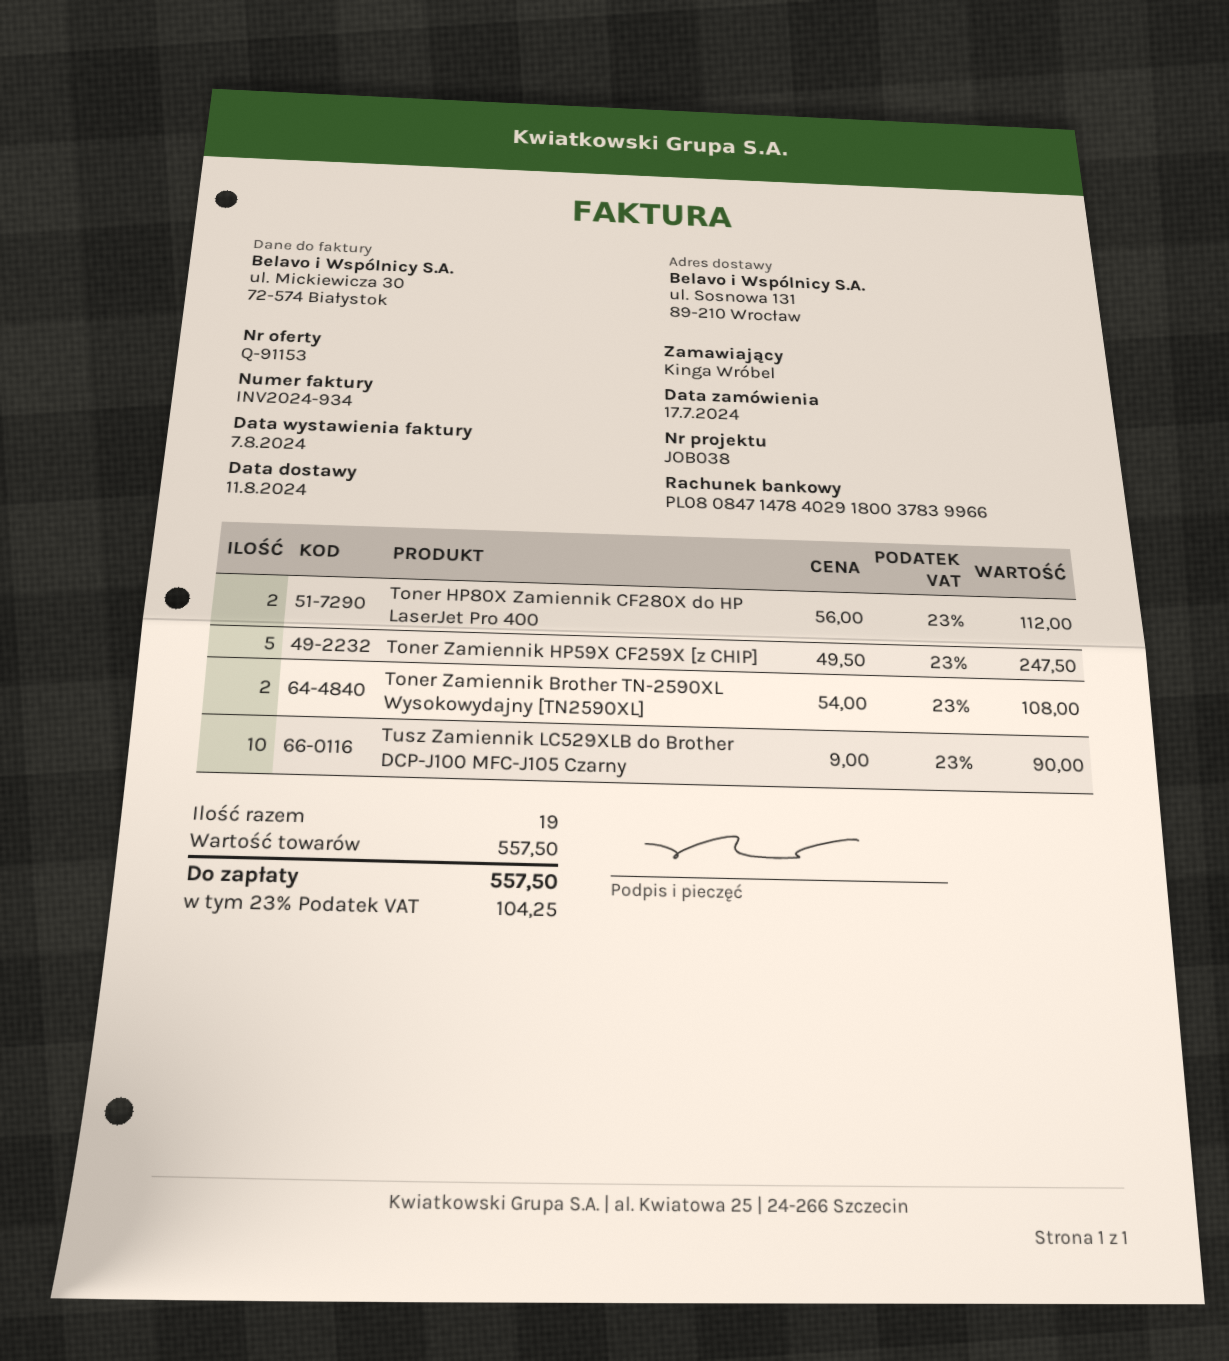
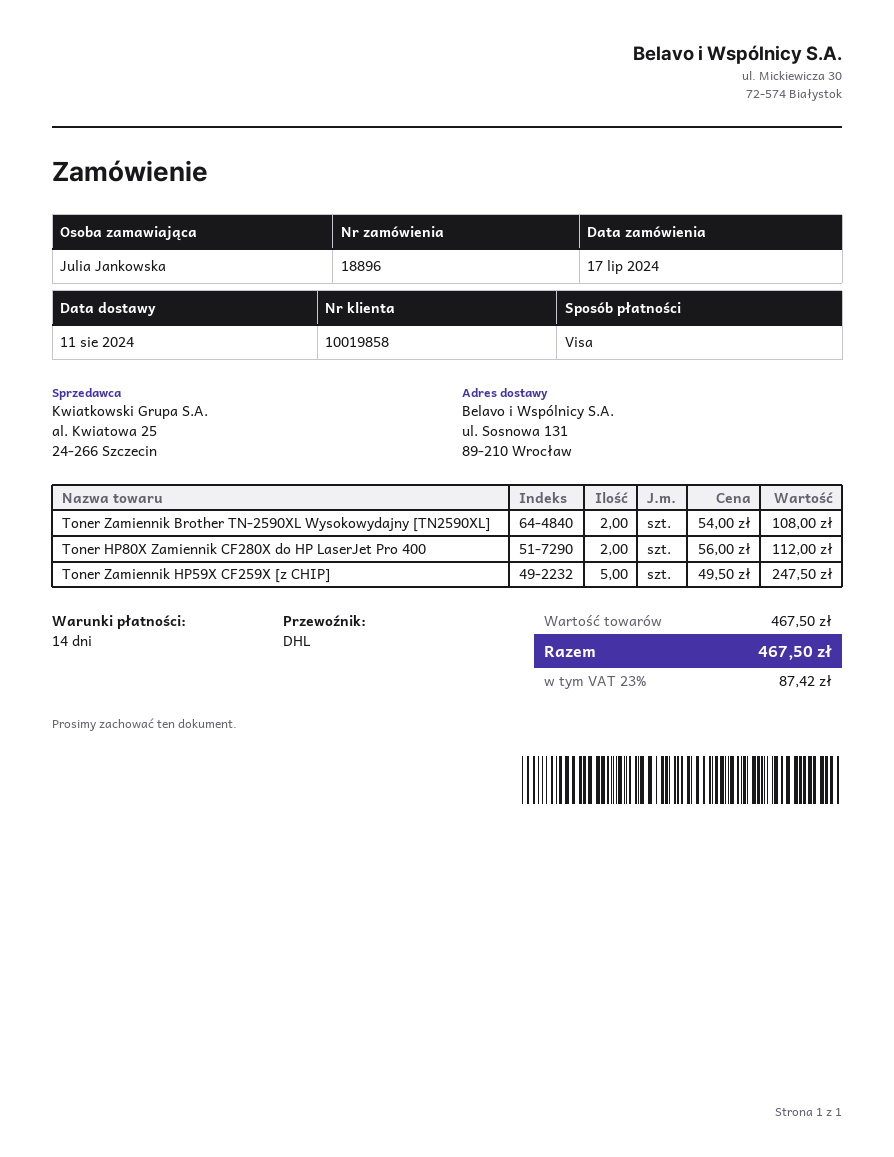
ordered by: Kinga Wróbel -> Julia Jankowska
Tusz Zamiennik LC529XLB do Brother DCP-J100 MFC-J105 Czarny: 10 x 9.00 = 90.00 -> none
subtotal: 557.50 -> 467.50
tax: 23% = 104.25 -> 23% = 87.42
total: 557.50 -> 467.50

